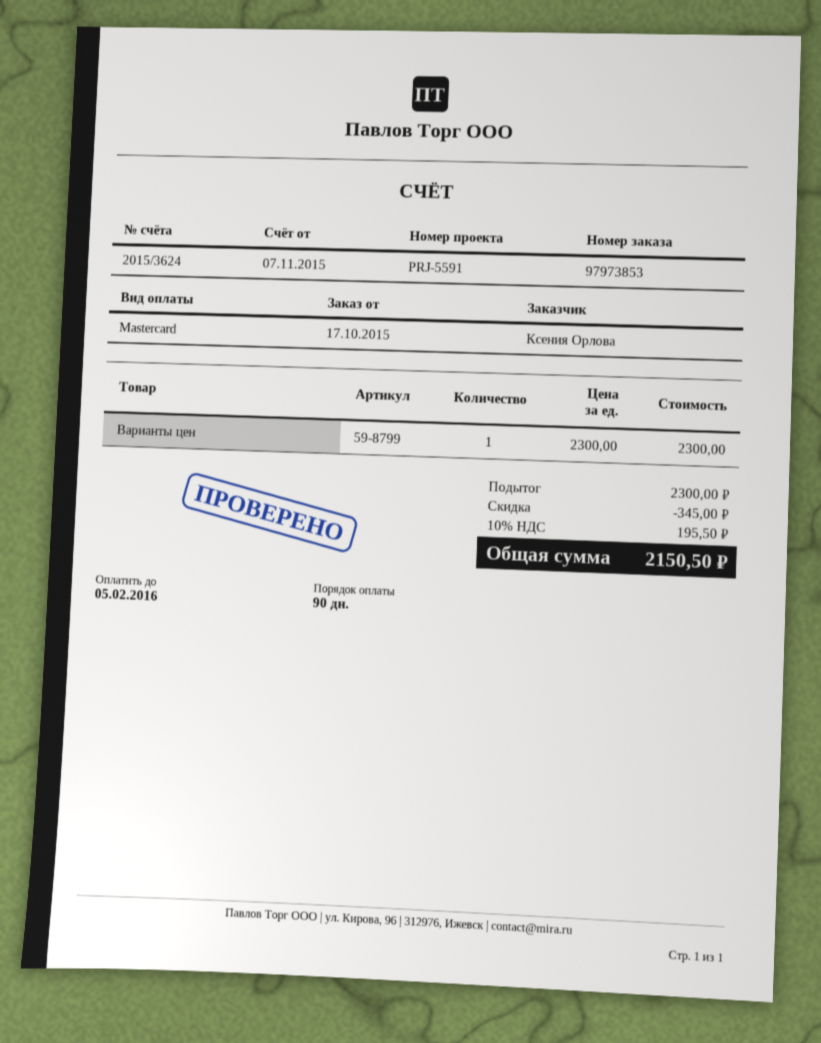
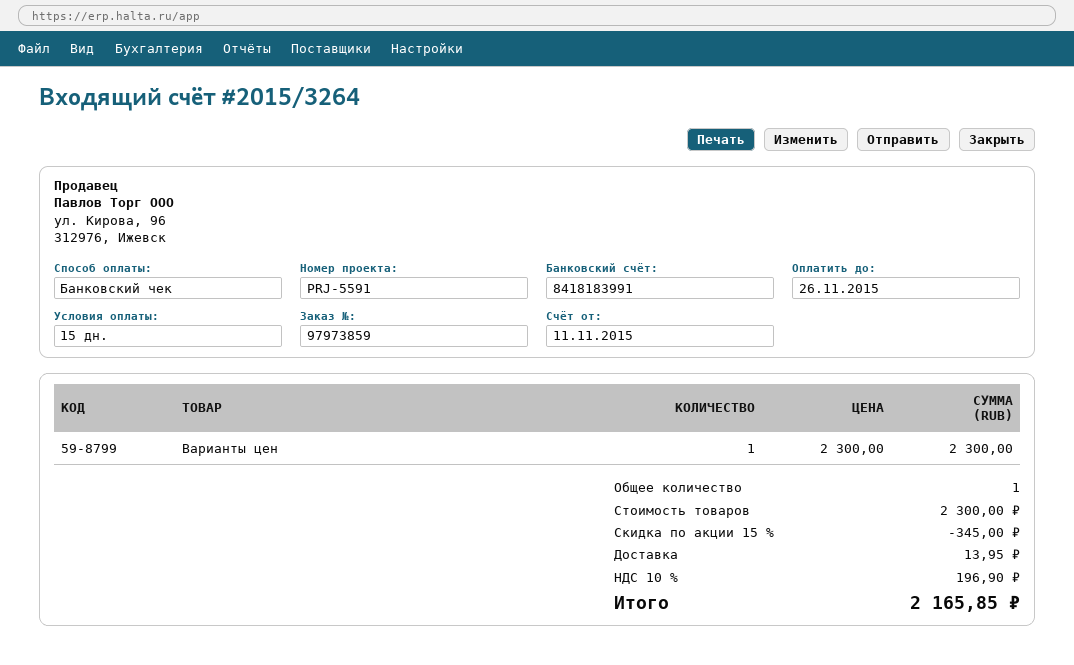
order number: 97973853 -> 97973859
invoice number: 2015/3624 -> 2015/3264
invoice date: 2015-11-07 -> 2015-11-11
payment terms: 90 days -> 15 days
due date: 2016-02-05 -> 2015-11-26
payment method: Mastercard -> cheque
shipping: none -> 13.95
tax: 10% = 195.50 -> 10% = 196.90
total: 2150.50 -> 2165.85

